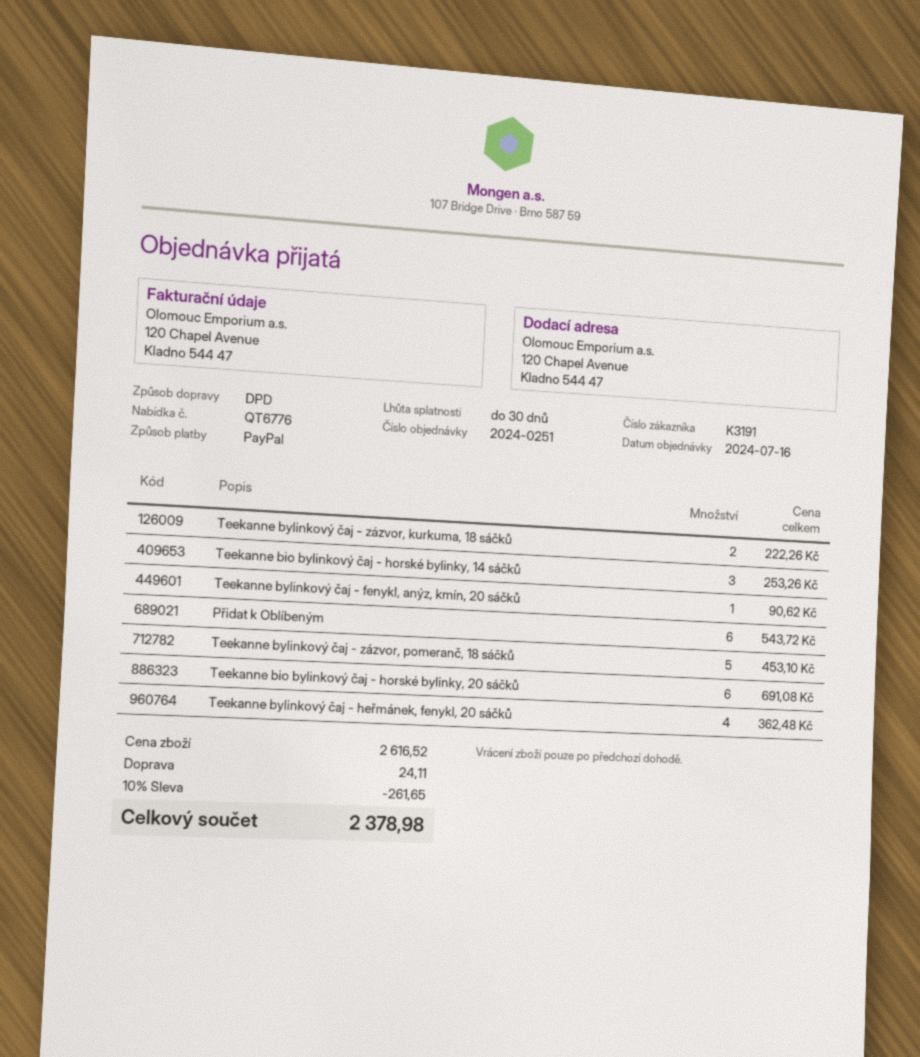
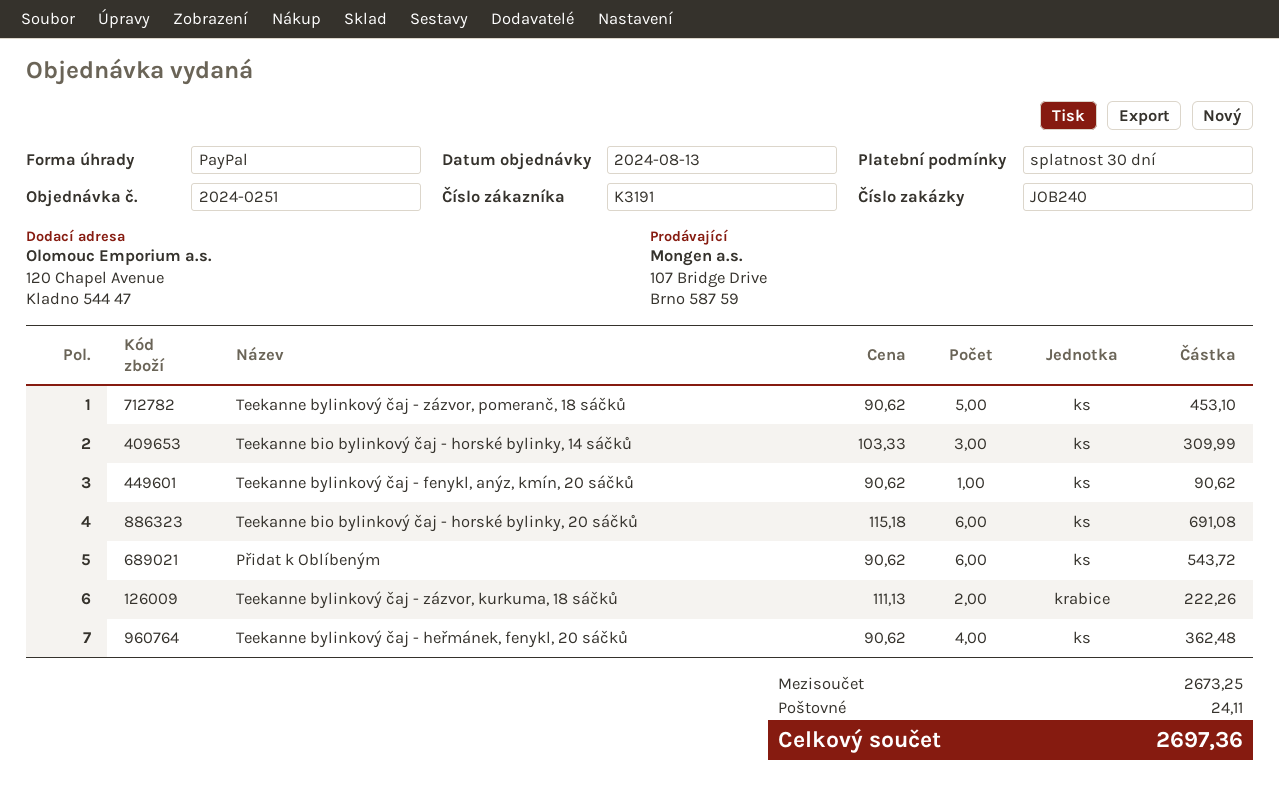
order date: 2024-07-16 -> 2024-08-13
Teekanne bio bylinkový čaj - horské bylinky, 14 sáčků: 3 for 253.26 -> 3 for 309.99
subtotal: 2616.52 -> 2673.25
discount: 10% = 261.65 -> none
total: 2378.98 -> 2697.36

